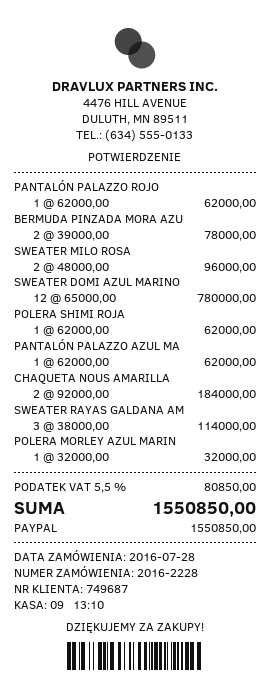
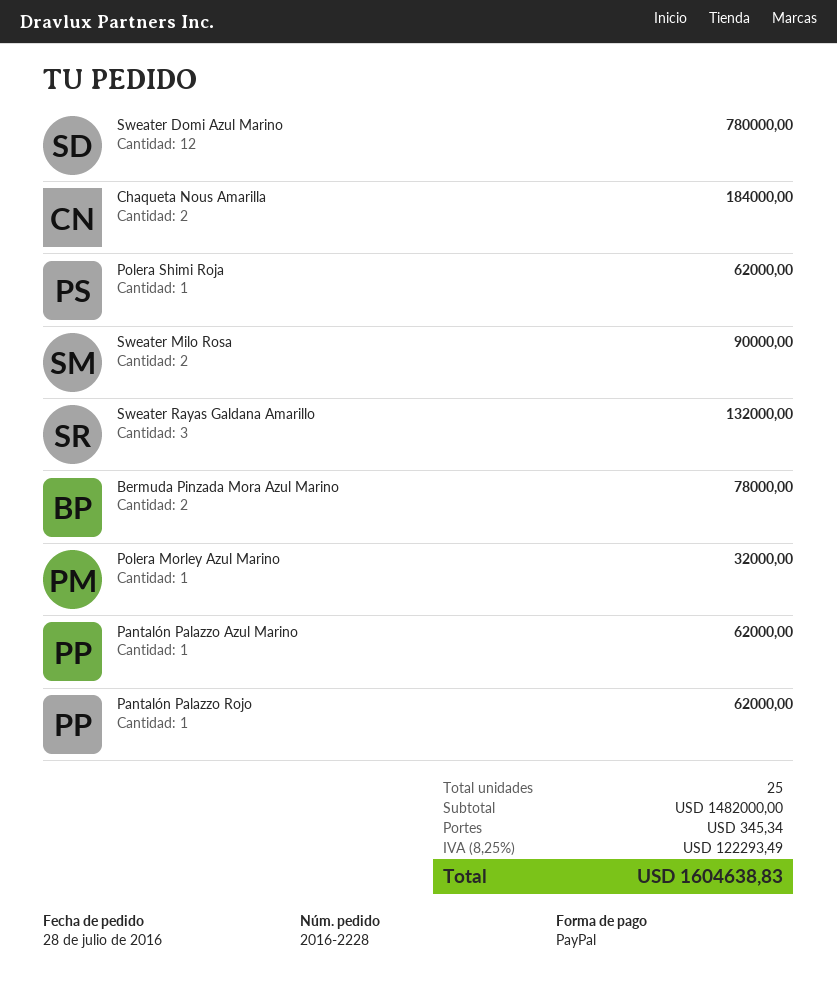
SWEATER MILO ROSA: 2 for 96000.00 -> 2 for 90000.00
SWEATER RAYAS GALDANA AM: 3 for 114000.00 -> 3 for 132000.00
shipping: none -> 345.34
tax: 5.5% = 80850.00 -> 8.25% = 122293.49
total: 1550850.00 -> 1604638.83

